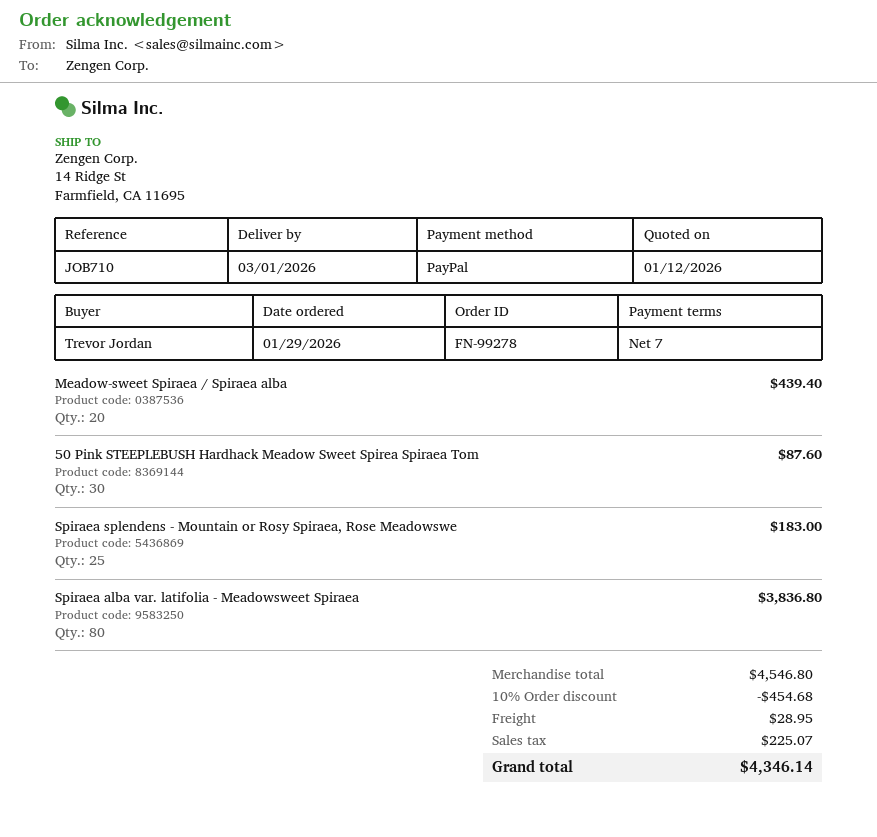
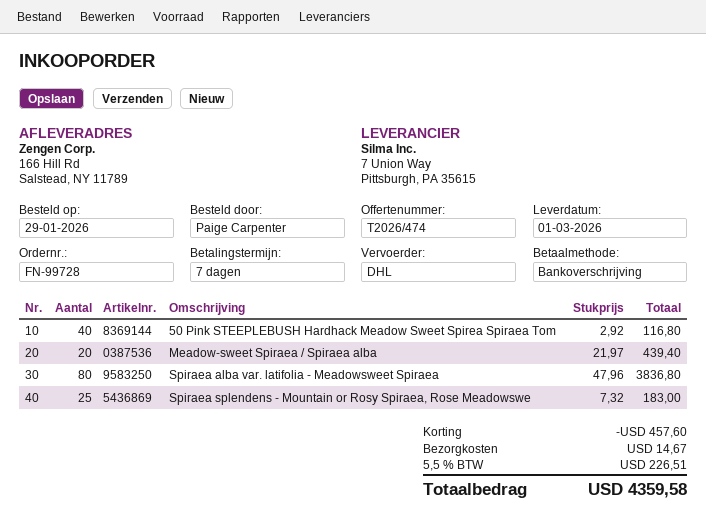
order number: FN-99278 -> FN-99728
ordered by: Trevor Jordan -> Paige Carpenter
payment method: PayPal -> bank transfer
ship to: 14 Ridge St, Farmfield, CA 11695 -> 166 Hill Rd, Salstead, NY 11789
50 Pink STEEPLEBUSH Hardhack Meadow Sweet Spirea Spiraea Tom: 30 for 87.60 -> 40 for 116.80
discount: 454.68 -> 457.60
shipping: 28.95 -> 14.67
tax: 225.07 -> 226.51
total: 4346.14 -> 4359.58

